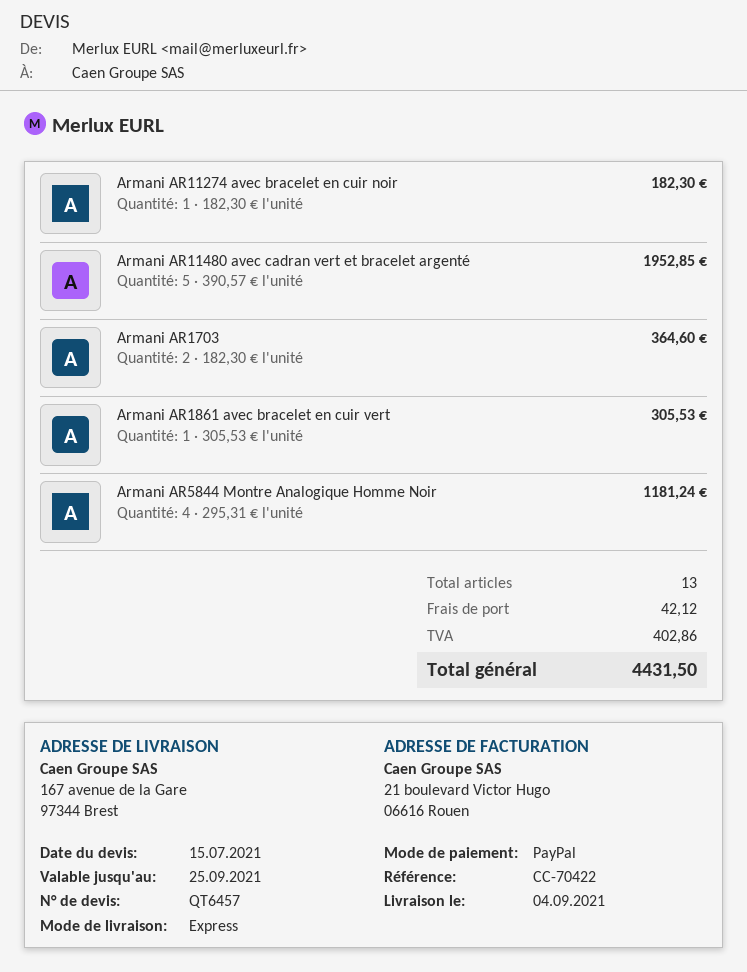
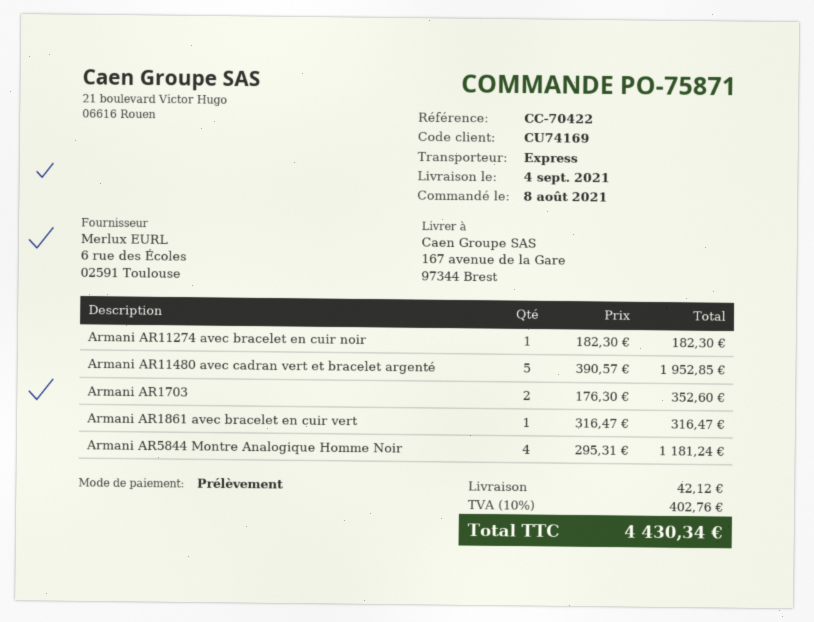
payment method: PayPal -> direct debit
Armani AR1703: 2 x 182.30 = 364.60 -> 2 x 176.30 = 352.60
Armani AR1861 avec bracelet en cuir vert: 1 x 305.53 = 305.53 -> 1 x 316.47 = 316.47
tax: 402.86 -> 402.76
total: 4431.50 -> 4430.34

